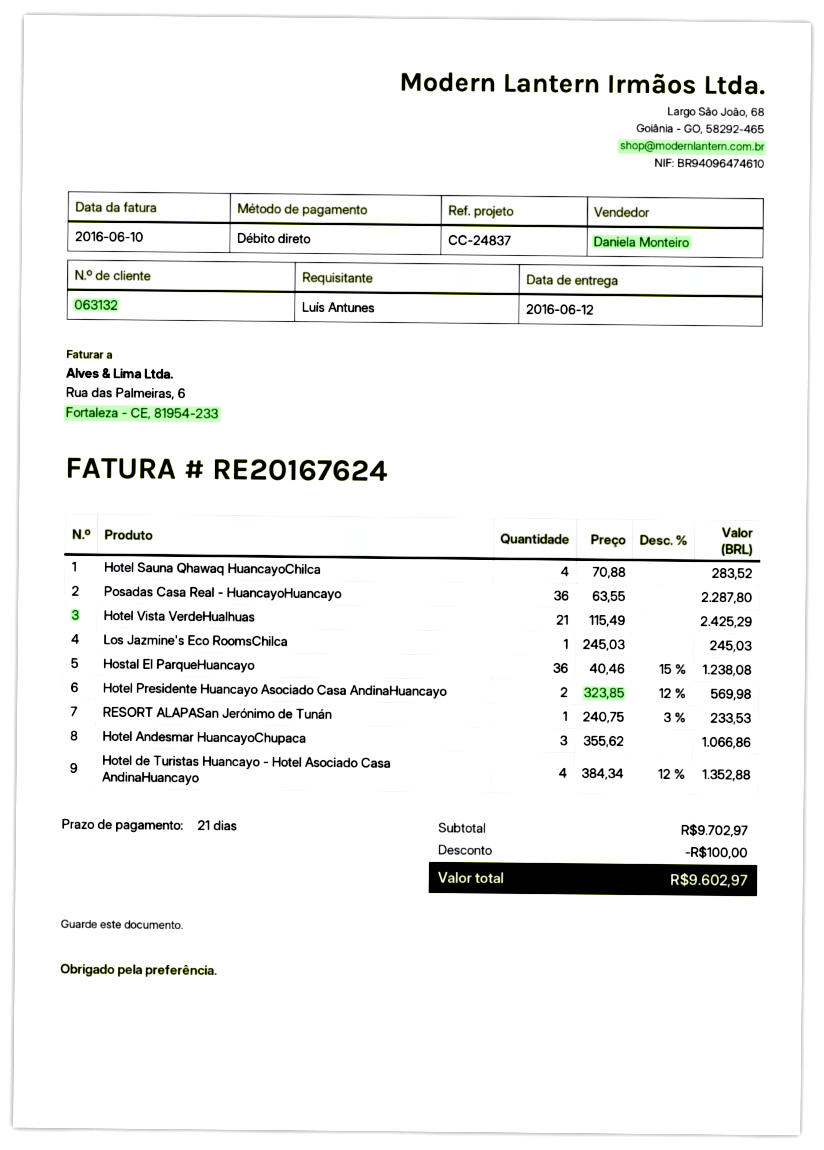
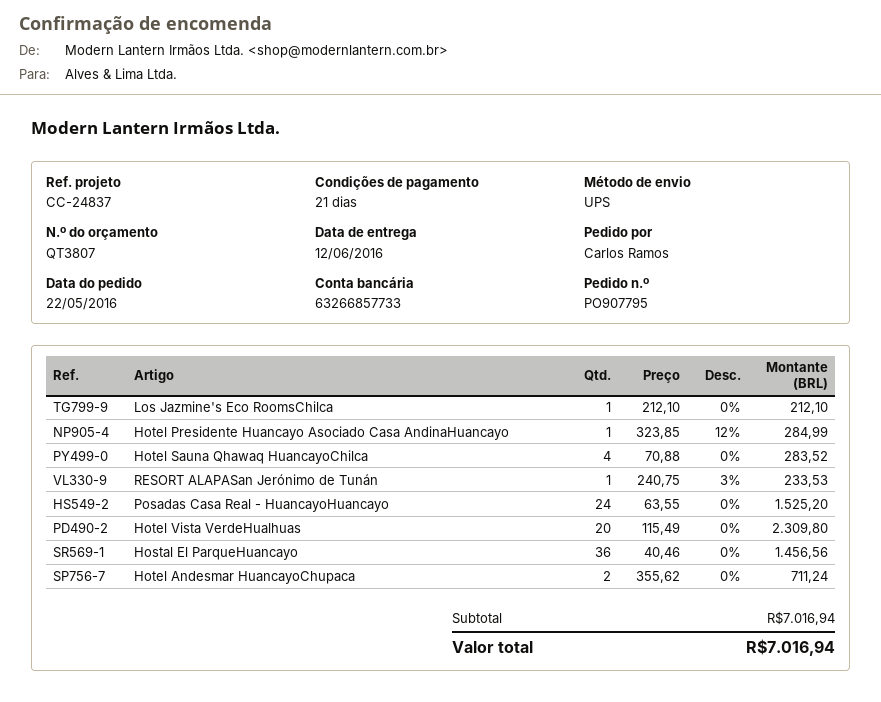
ordered by: Luís Antunes -> Carlos Ramos
Posadas Casa Real - HuancayoHuancayo: 36 x 63.55 = 2287.80 -> 24 x 63.55 = 1525.20
Hotel Vista VerdeHualhuas: 21 x 115.49 = 2425.29 -> 20 x 115.49 = 2309.80
Los Jazmine's Eco RoomsChilca: 1 x 245.03 = 245.03 -> 1 x 212.10 = 212.10
Hostal El ParqueHuancayo: 36 x 40.46 - 15% = 1238.08 -> 36 x 40.46 = 1456.56
Hotel Presidente Huancayo Asociado Casa AndinaHuancayo: 2 x 323.85 - 12% = 569.98 -> 1 x 323.85 - 12% = 284.99
Hotel Andesmar HuancayoChupaca: 3 x 355.62 = 1066.86 -> 2 x 355.62 = 711.24
Hotel de Turistas Huancayo - Hotel Asociado Casa AndinaHuancayo: 4 x 384.34 - 12% = 1352.88 -> none
subtotal: 9702.97 -> 7016.94
discount: 100.00 -> none
total: 9602.97 -> 7016.94

